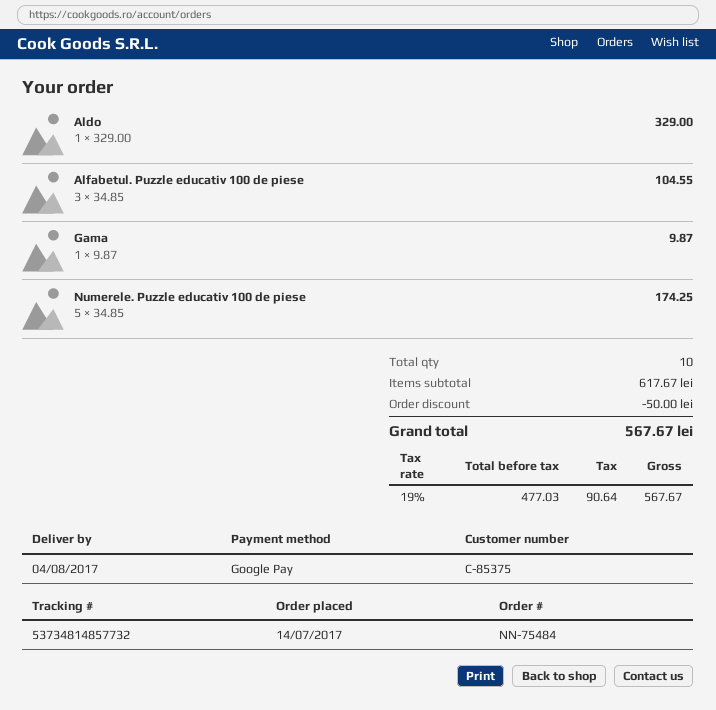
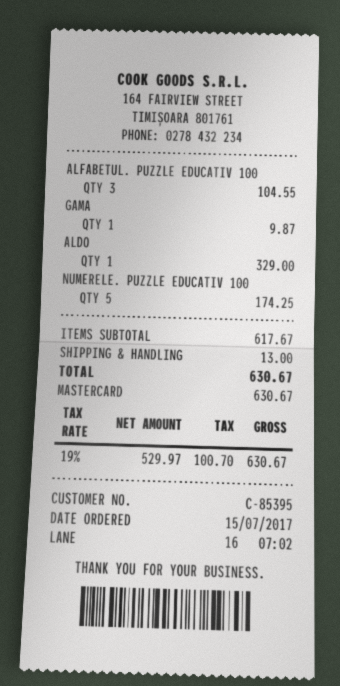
order date: 2017-07-14 -> 2017-07-15
customer number: C-85375 -> C-85395
payment method: Google Pay -> Mastercard
discount: 50.00 -> none
shipping: none -> 13.00
net: 477.03 -> 529.97
tax: 19% = 90.64 -> 19% = 100.70
total: 567.67 -> 630.67

